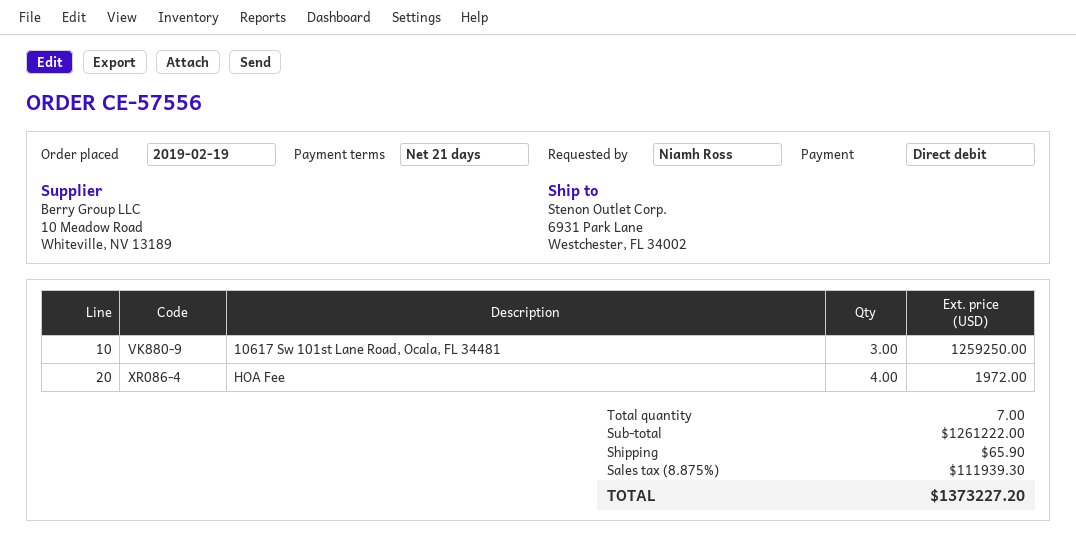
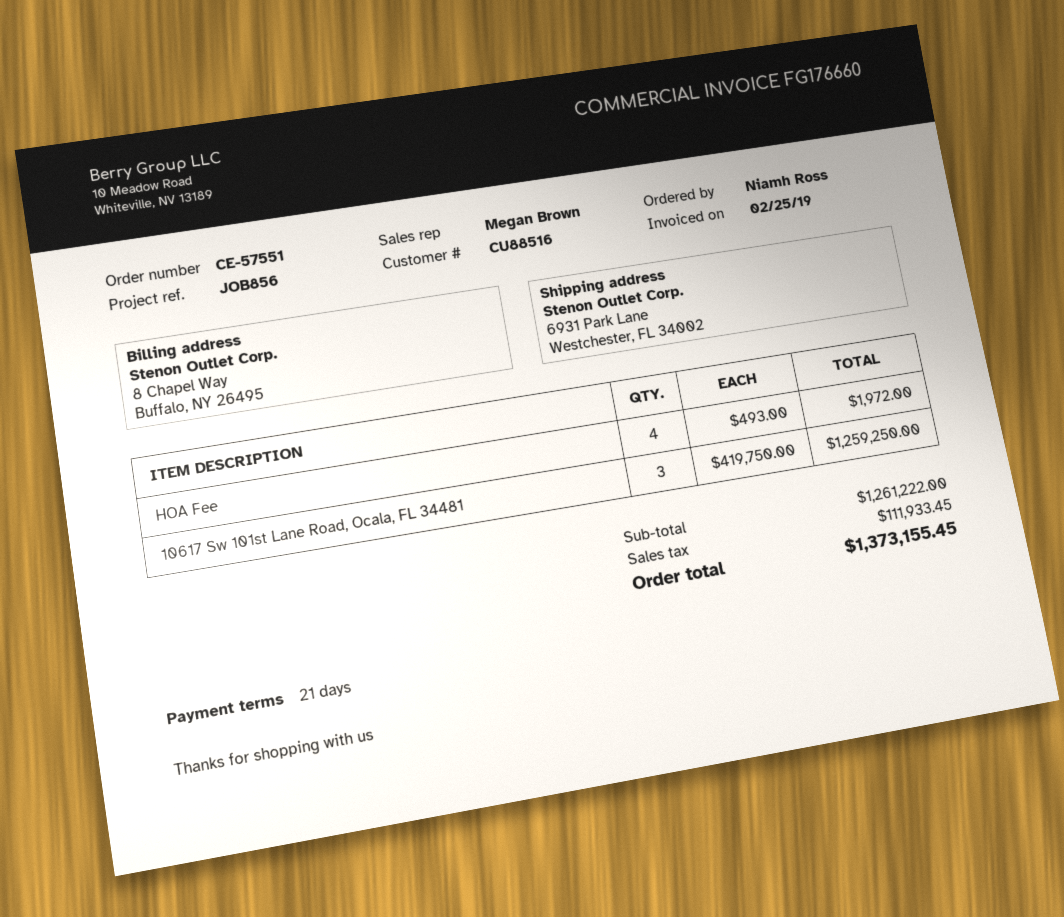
order number: CE-57556 -> CE-57551
shipping: 65.90 -> none
tax: 111939.30 -> 111933.45
total: 1373227.20 -> 1373155.45

